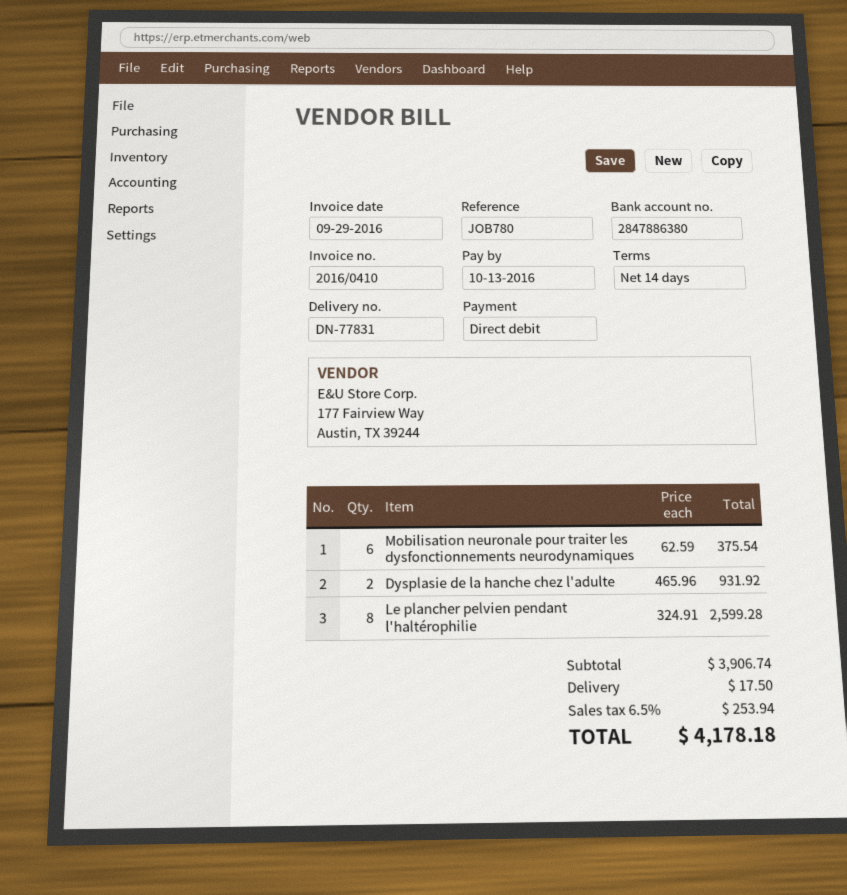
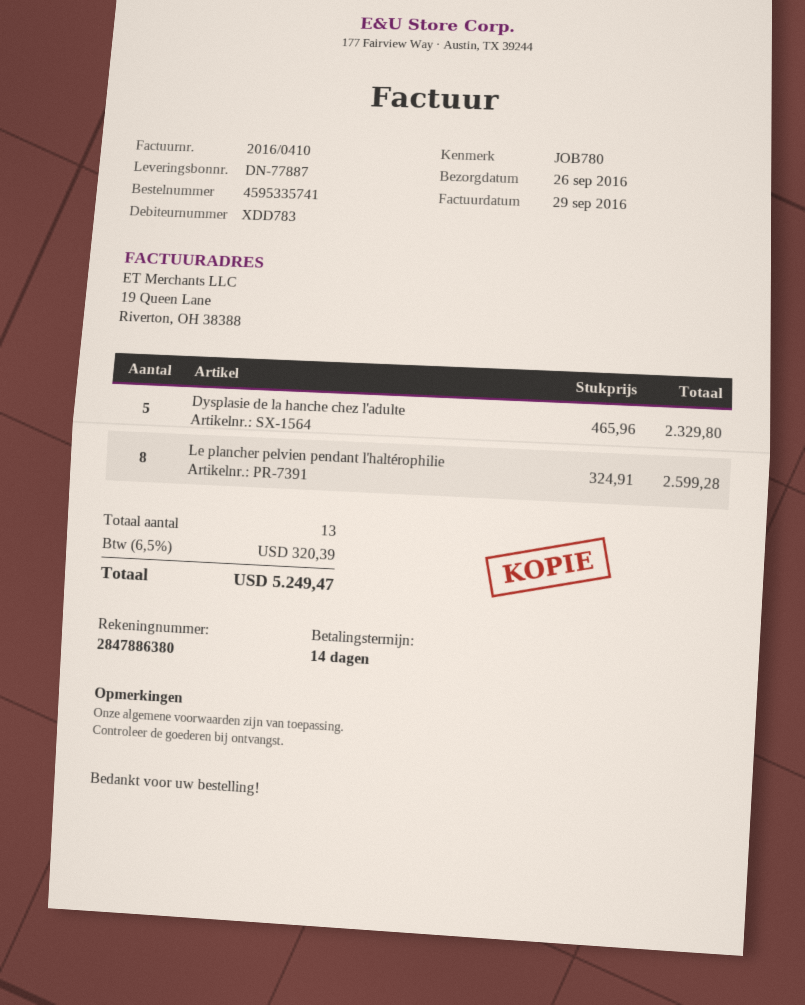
delivery note number: DN-77831 -> DN-77887
Mobilisation neuronale pour traiter les dysfonctionnements neurodynamiques: 6 x 62.59 = 375.54 -> none
Dysplasie de la hanche chez l'adulte: 2 x 465.96 = 931.92 -> 5 x 465.96 = 2329.80
shipping: 17.50 -> none
tax: 6.5% = 253.94 -> 6.5% = 320.39
total: 4178.18 -> 5249.47

